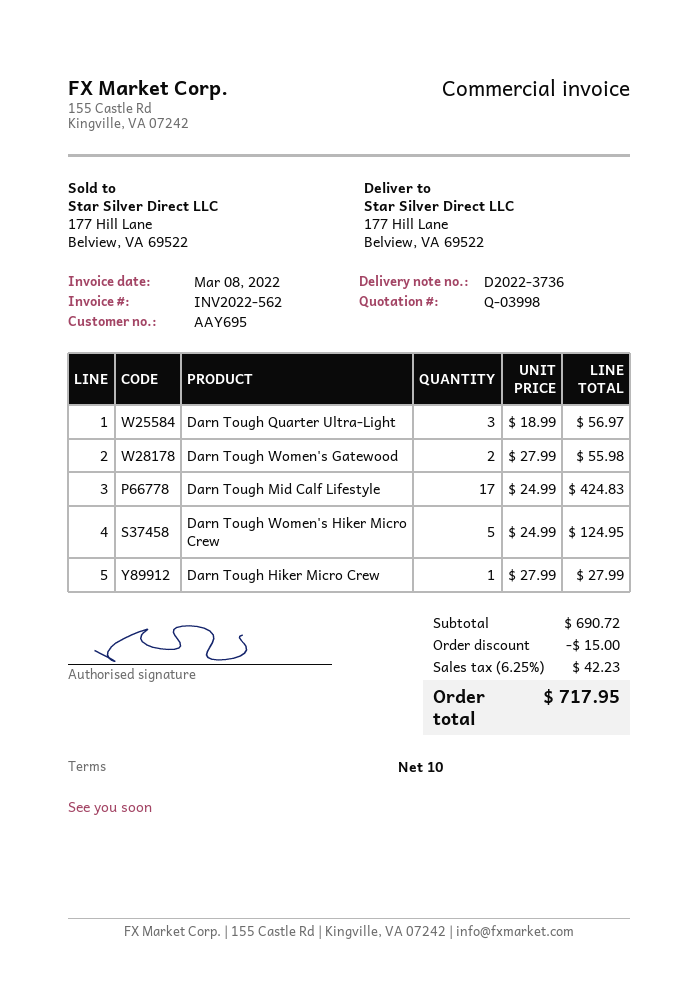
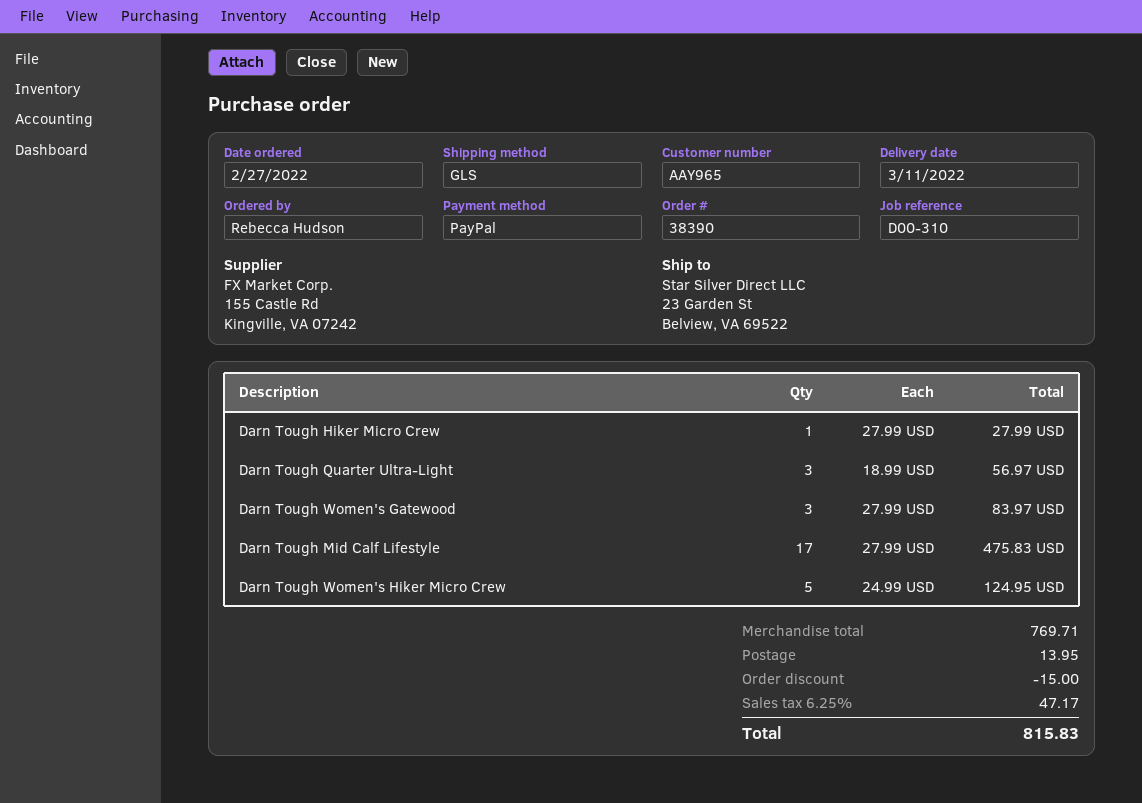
customer number: AAY695 -> AAY965
ship to: 177 Hill Lane, Belview, VA 69522 -> 23 Garden St, Belview, VA 69522
Darn Tough Women's Gatewood: 2 x 27.99 = 55.98 -> 3 x 27.99 = 83.97
Darn Tough Mid Calf Lifestyle: 17 x 24.99 = 424.83 -> 17 x 27.99 = 475.83
subtotal: 690.72 -> 769.71
shipping: none -> 13.95
tax: 6.25% = 42.23 -> 6.25% = 47.17
total: 717.95 -> 815.83

